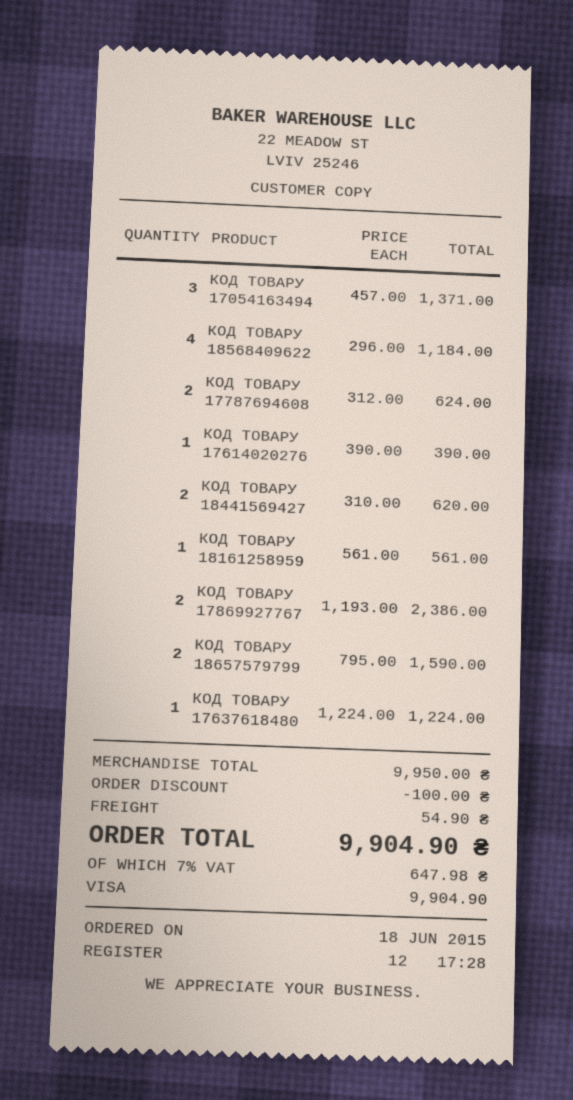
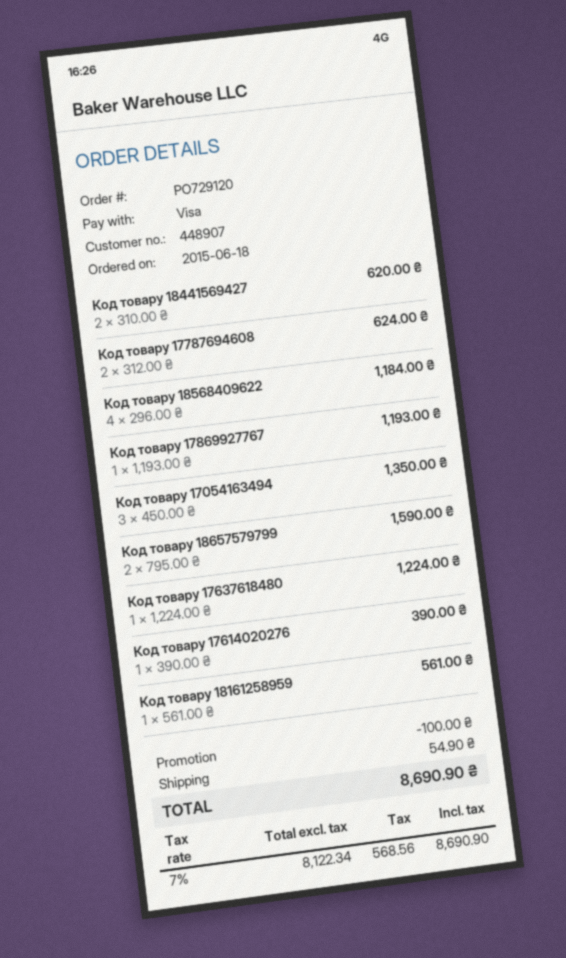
КОД ТОВАРУ 17054163494: 3 x 457.00 = 1371.00 -> 3 x 450.00 = 1350.00
КОД ТОВАРУ 17869927767: 2 x 1193.00 = 2386.00 -> 1 x 1193.00 = 1193.00
tax: 7% = 647.98 -> 7% = 568.56
total: 9904.90 -> 8690.90

